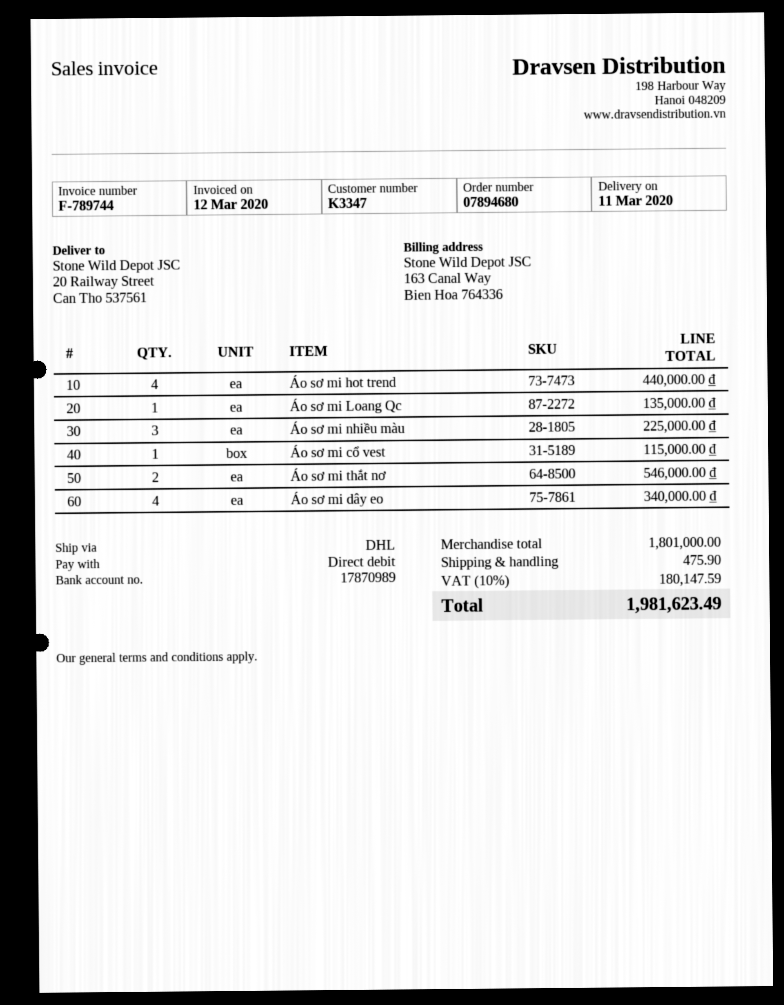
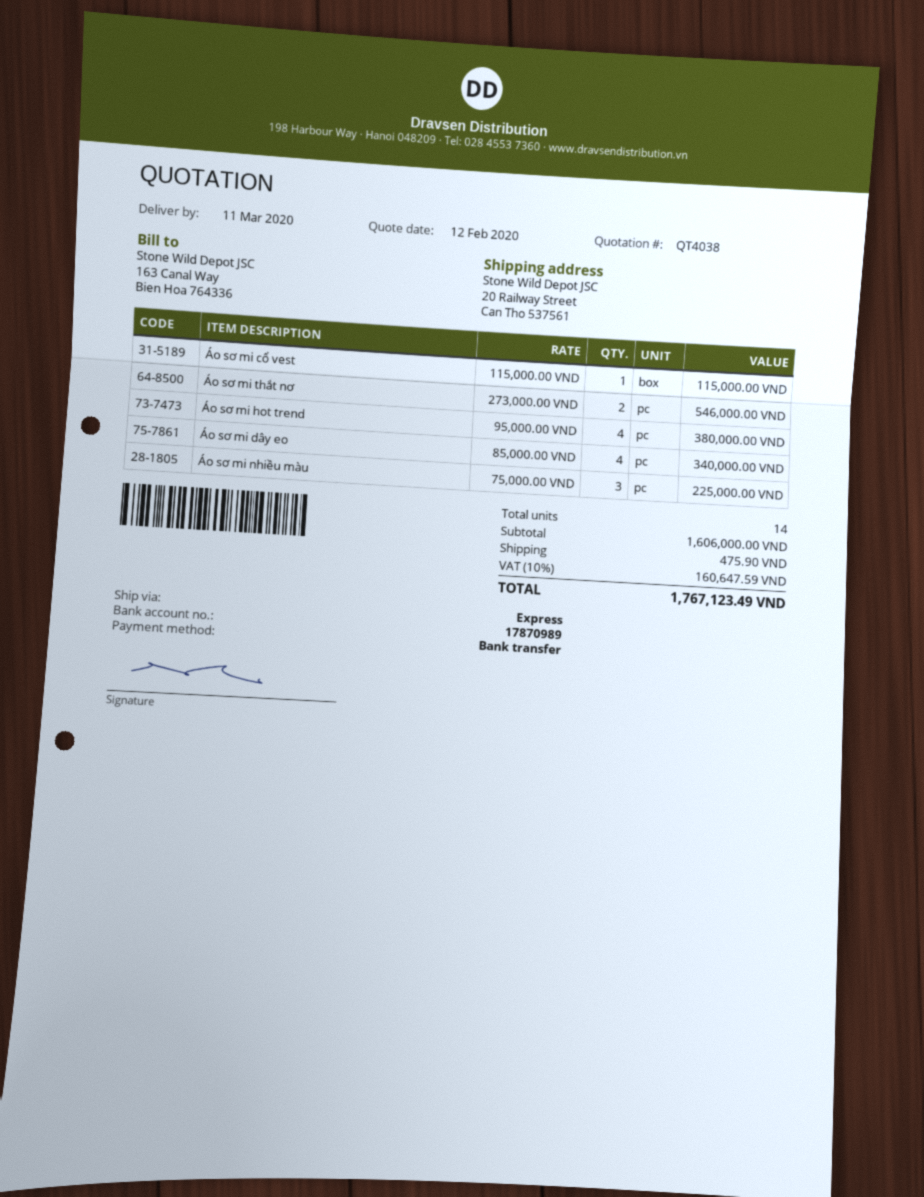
payment method: direct debit -> bank transfer
shipping method: DHL -> express
Áo sơ mi hot trend: 4 for 440000.00 -> 4 for 380000.00
Áo sơ mi Loang Qc: 1 for 135000.00 -> none
subtotal: 1801000.00 -> 1606000.00
tax: 10% = 180147.59 -> 10% = 160647.59
total: 1981623.49 -> 1767123.49

